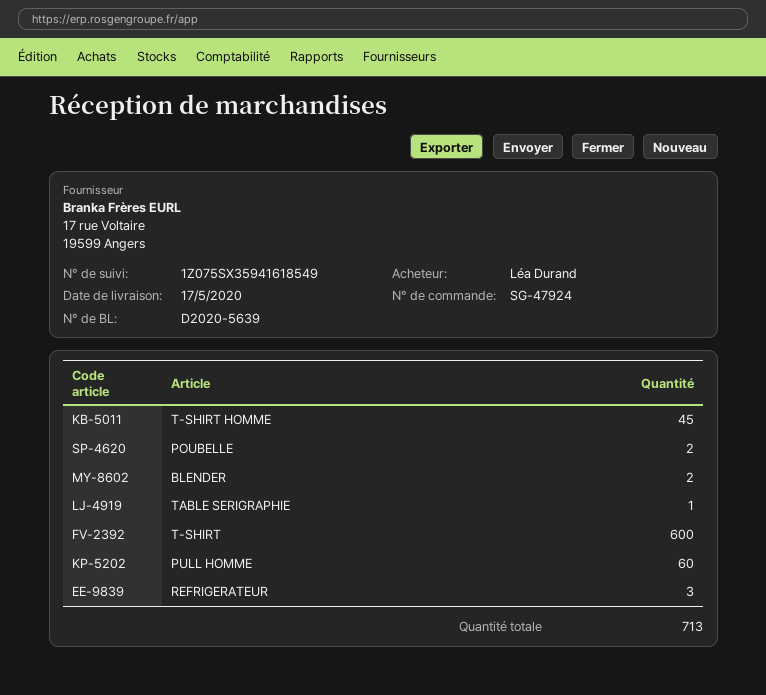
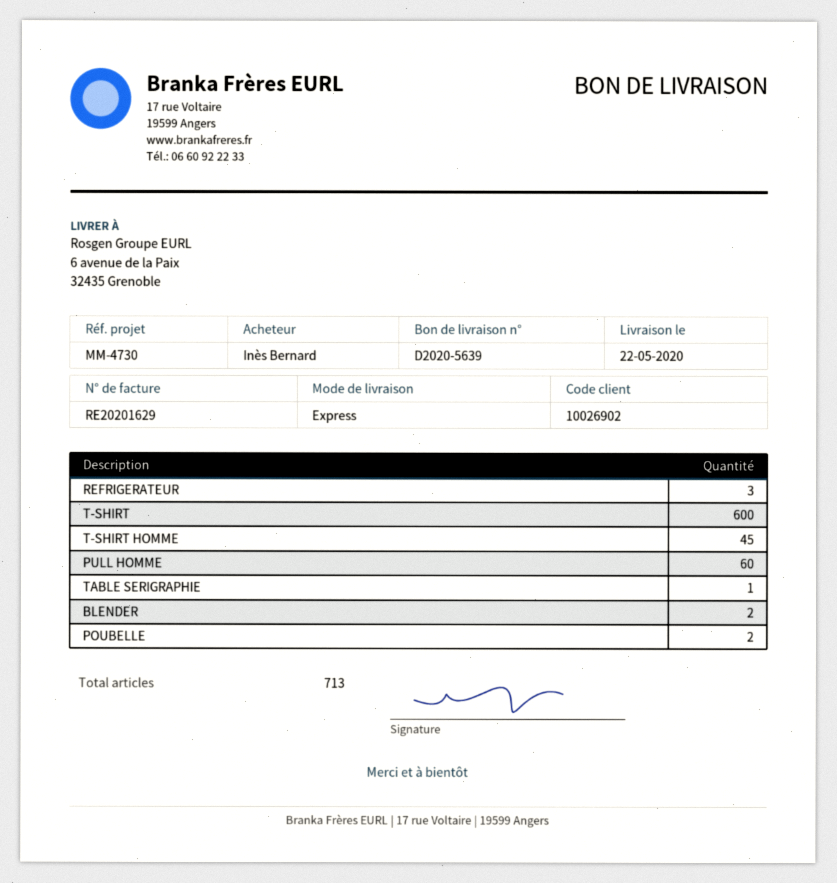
delivery date: 2020-05-17 -> 2020-05-22
ordered by: Léa Durand -> Inès Bernard

